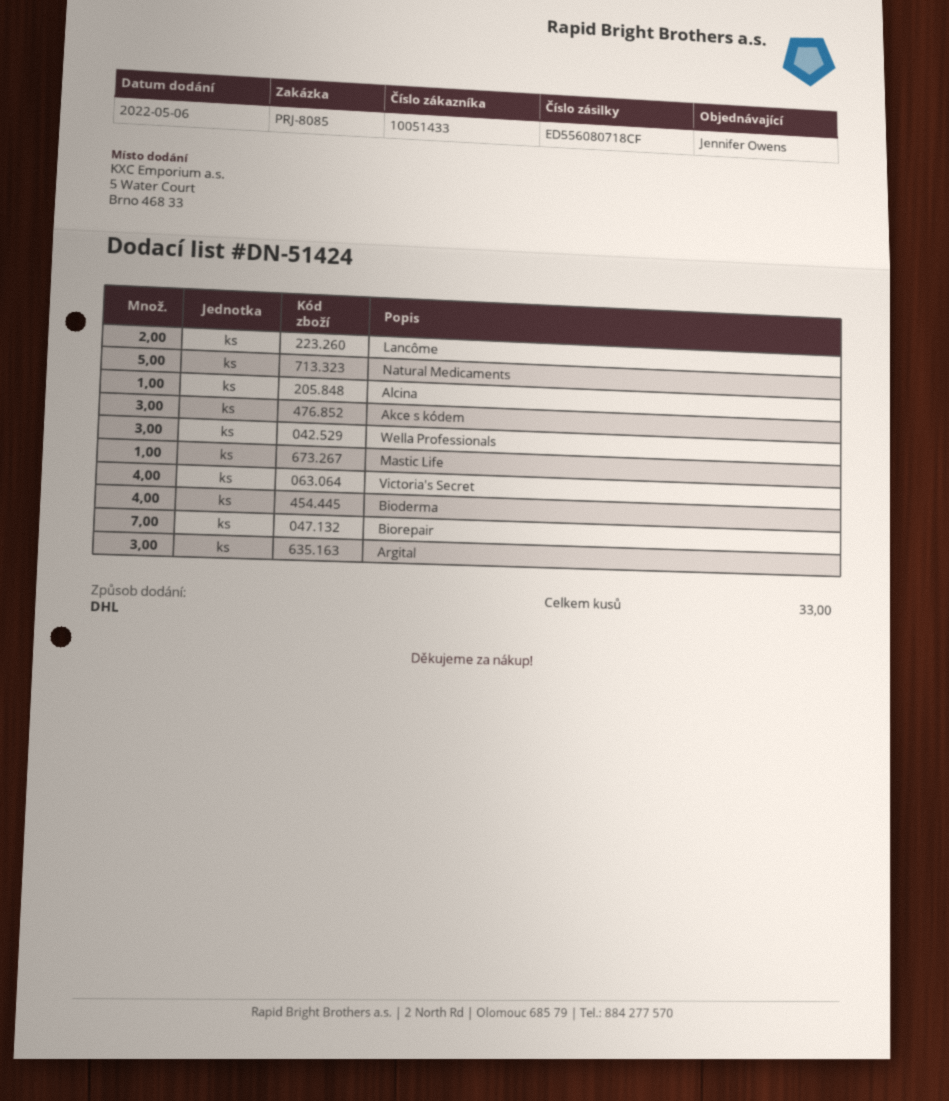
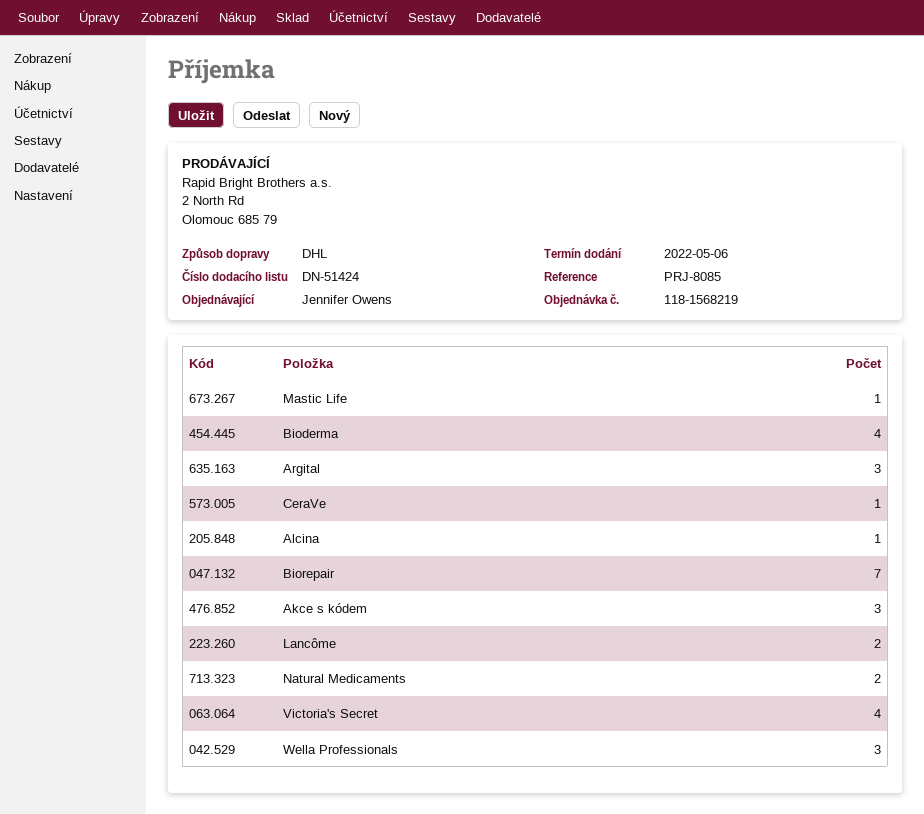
Natural Medicaments: 5 -> 2
CeraVe: none -> 1

